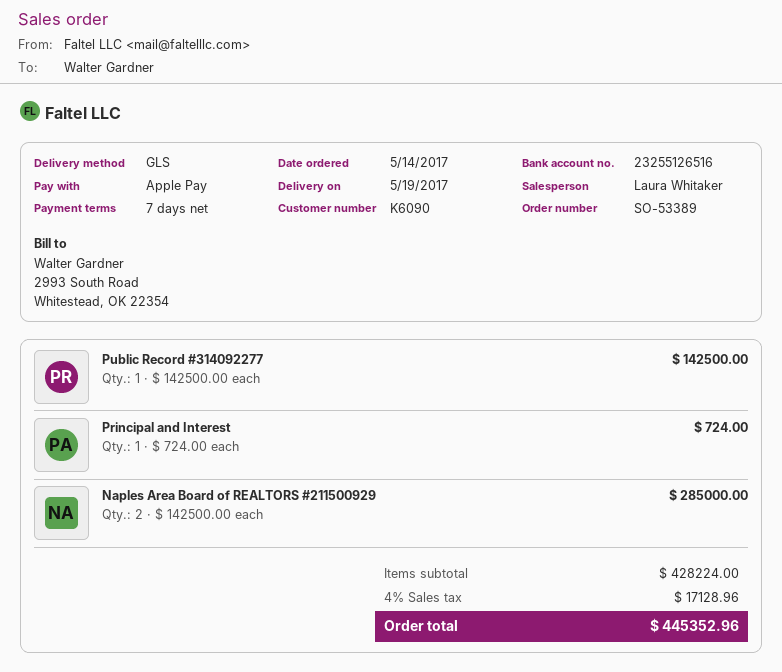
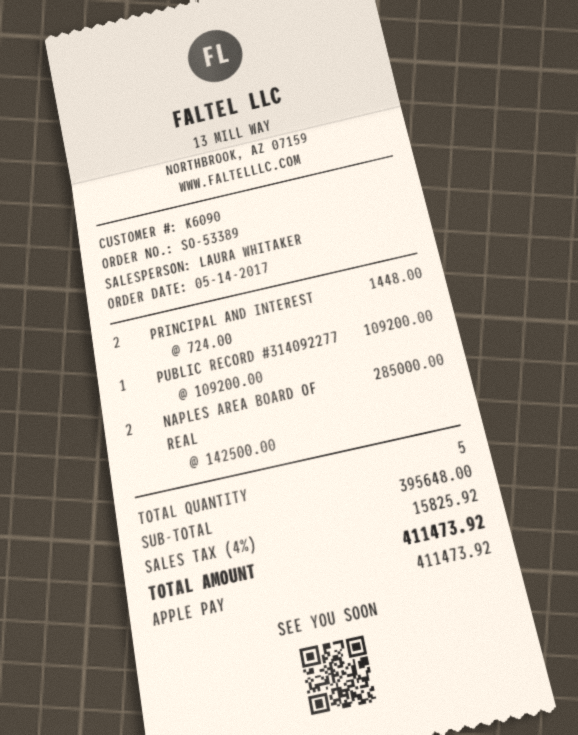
Public Record #314092277: 1 x 142500.00 = 142500.00 -> 1 x 109200.00 = 109200.00
Principal and Interest: 1 x 724.00 = 724.00 -> 2 x 724.00 = 1448.00
subtotal: 428224.00 -> 395648.00
tax: 4% = 17128.96 -> 4% = 15825.92
total: 445352.96 -> 411473.92

